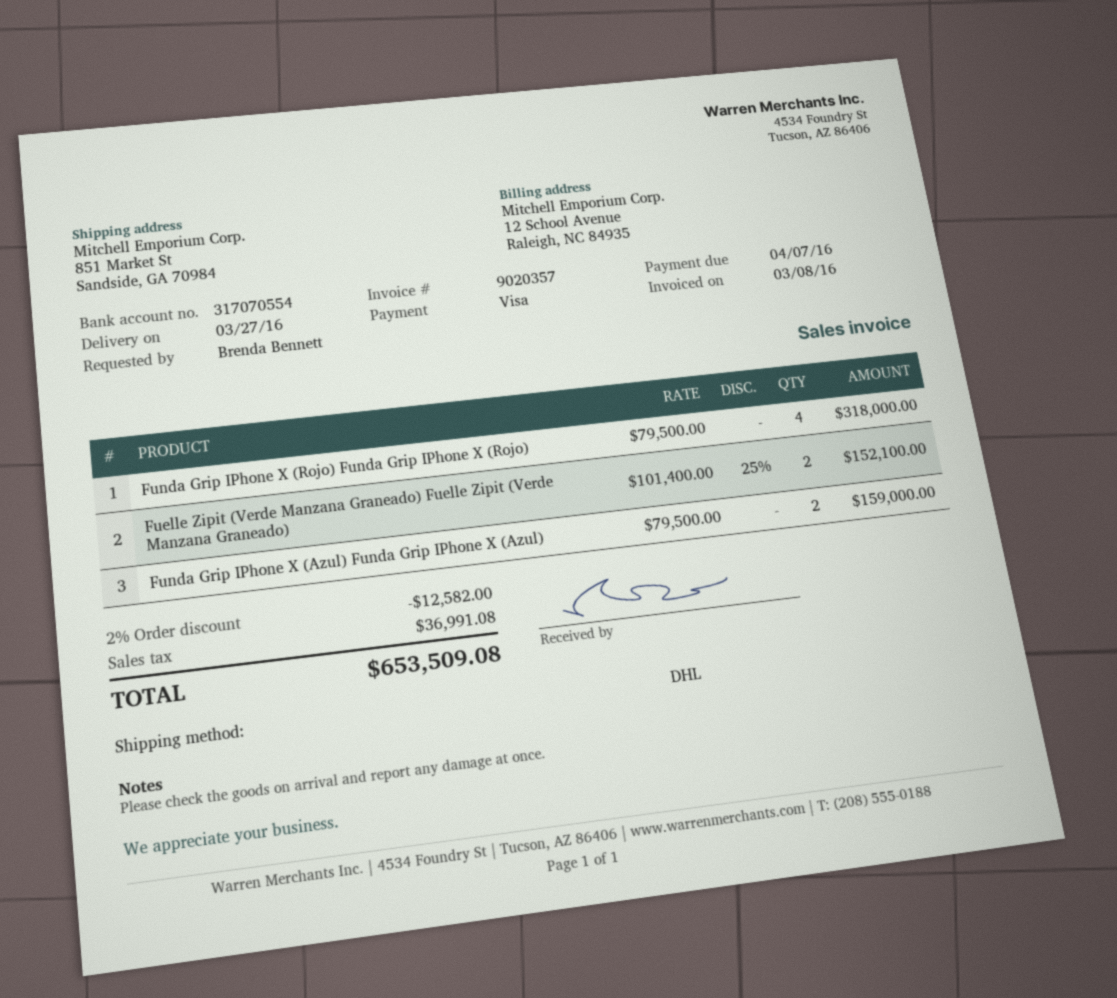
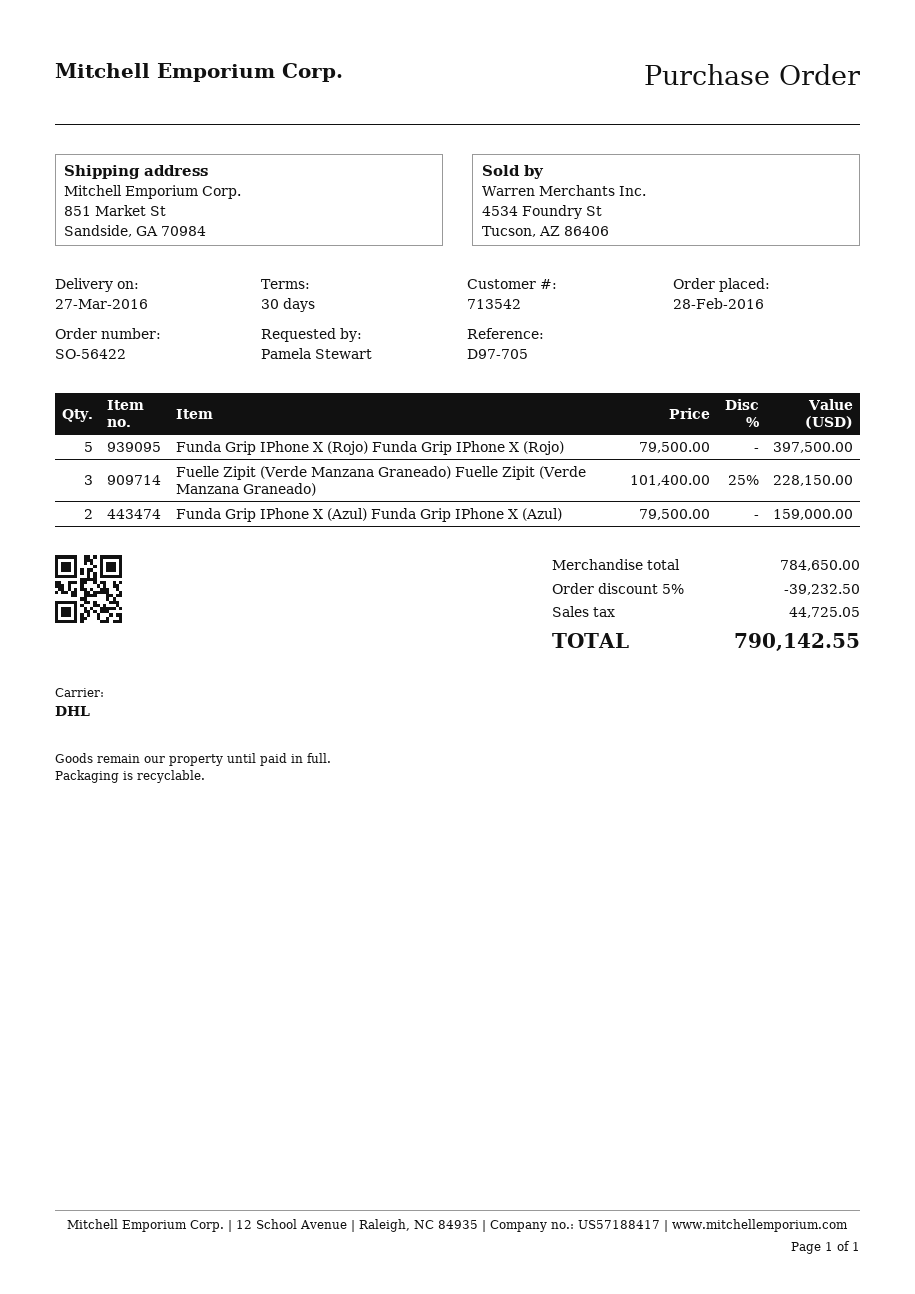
ordered by: Brenda Bennett -> Pamela Stewart
Funda Grip IPhone X (Rojo) Funda Grip IPhone X (Rojo): 4 x 79500.00 = 318000.00 -> 5 x 79500.00 = 397500.00
Fuelle Zipit (Verde Manzana Graneado) Fuelle Zipit (Verde Manzana Graneado): 2 x 101400.00 - 25% = 152100.00 -> 3 x 101400.00 - 25% = 228150.00
discount: 2% = 12582.00 -> 5% = 39232.50
tax: 36991.08 -> 44725.05
total: 653509.08 -> 790142.55

